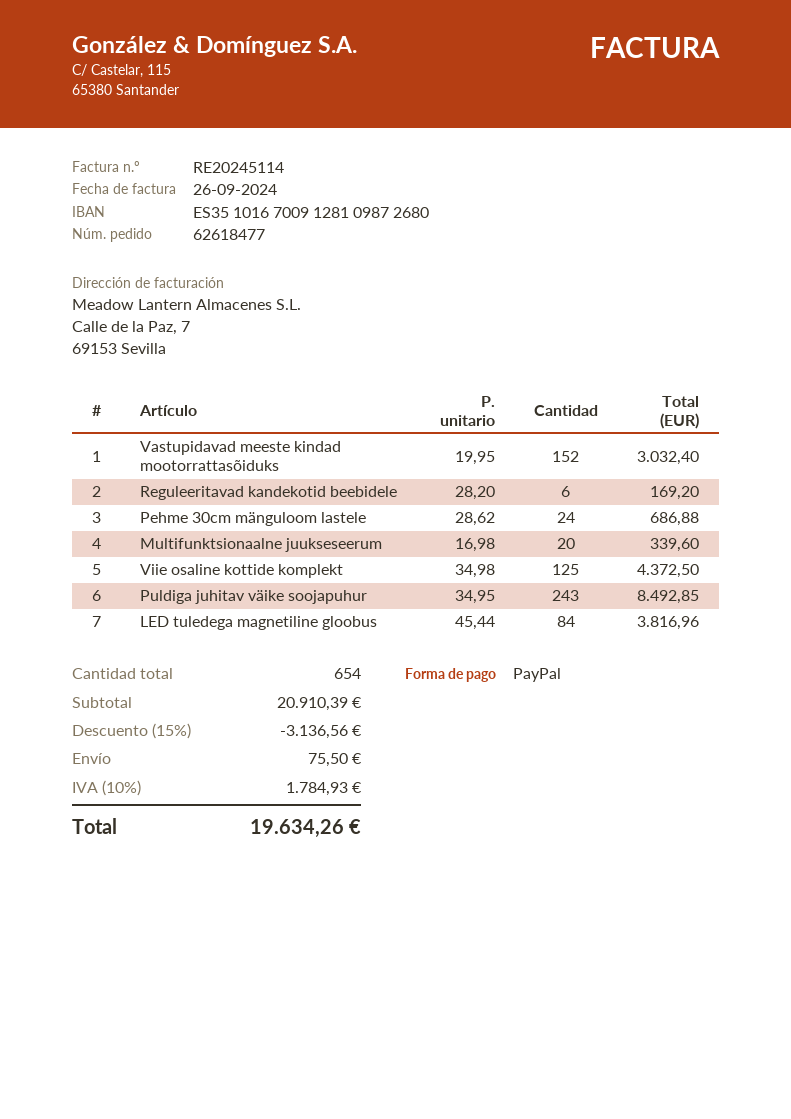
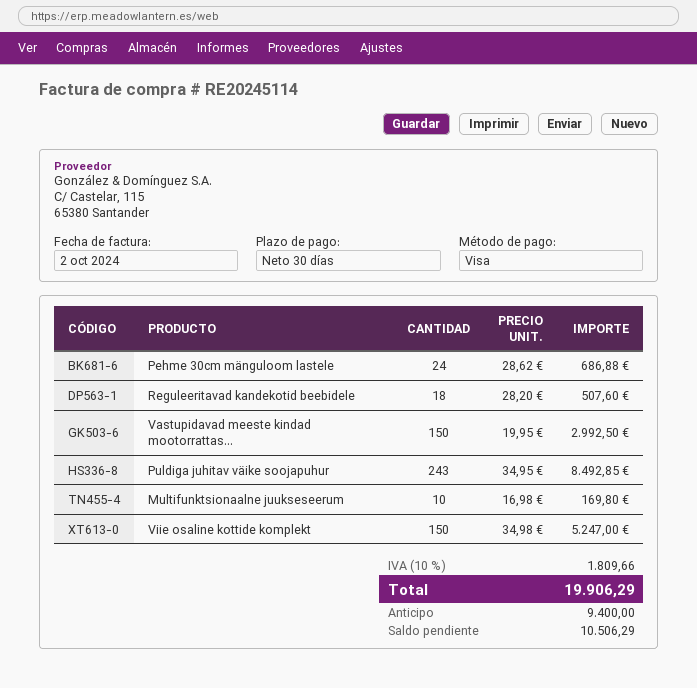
invoice date: 2024-09-26 -> 2024-10-02
payment method: PayPal -> Visa
Vastupidavad meeste kindad mootorrattasõiduks: 152 x 19.95 = 3032.40 -> 150 x 19.95 = 2992.50
Reguleeritavad kandekotid beebidele: 6 x 28.20 = 169.20 -> 18 x 28.20 = 507.60
Multifunktsionaalne juukseseerum: 20 x 16.98 = 339.60 -> 10 x 16.98 = 169.80
Viie osaline kottide komplekt: 125 x 34.98 = 4372.50 -> 150 x 34.98 = 5247.00
LED tuledega magnetiline gloobus: 84 x 45.44 = 3816.96 -> none
discount: 15% = 3136.56 -> none
shipping: 75.50 -> none
tax: 10% = 1784.93 -> 10% = 1809.66
total: 19634.26 -> 19906.29

